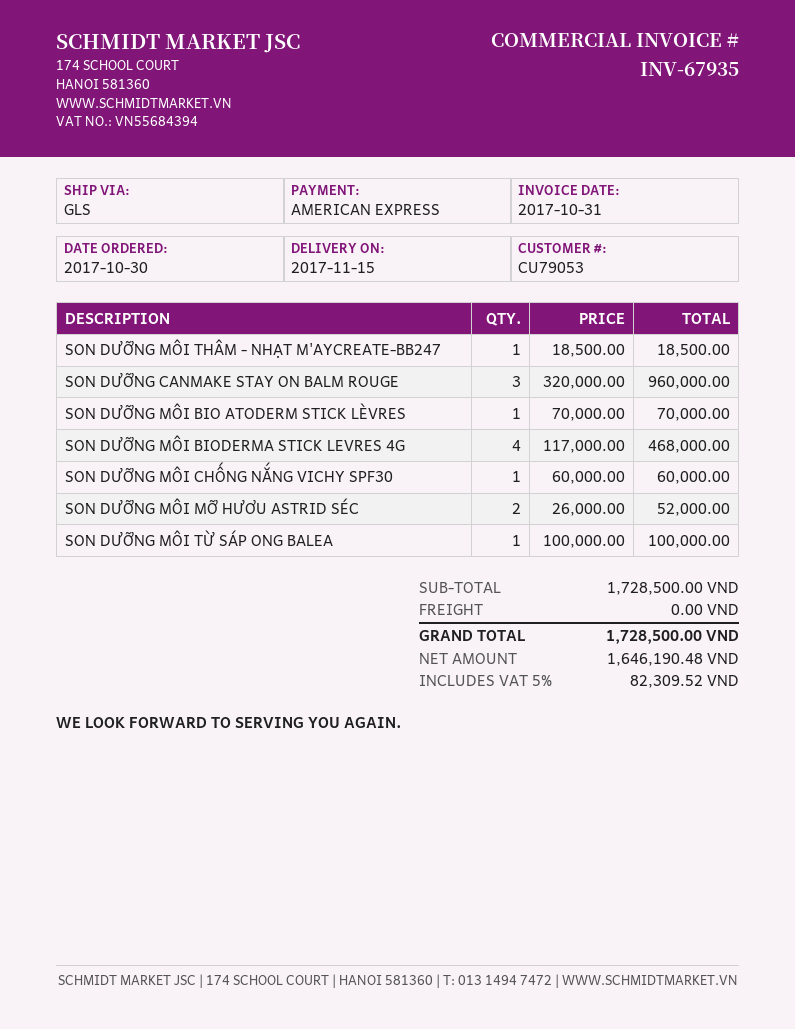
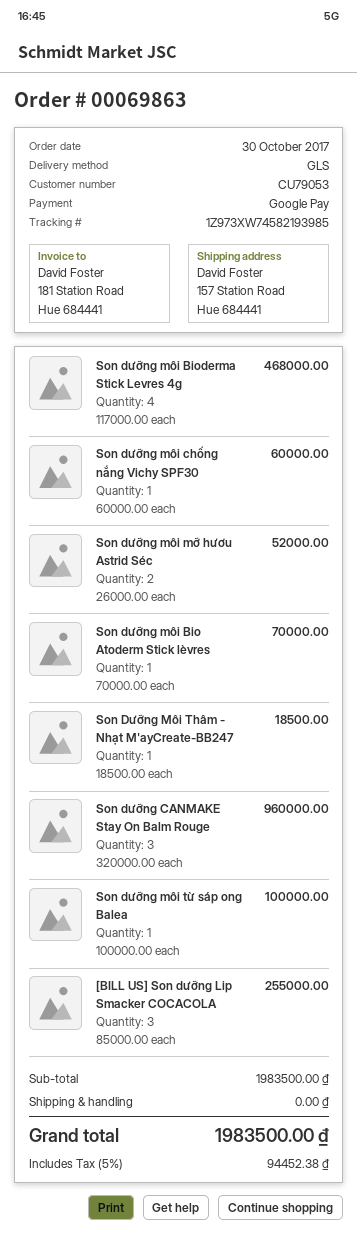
payment method: American Express -> Google Pay
[BILL US] Son dưỡng Lip Smacker COCACOLA: none -> 3 x 85000.00 = 255000.00
subtotal: 1728500.00 -> 1983500.00
tax: 5% = 82309.52 -> 5% = 94452.38
total: 1728500.00 -> 1983500.00

